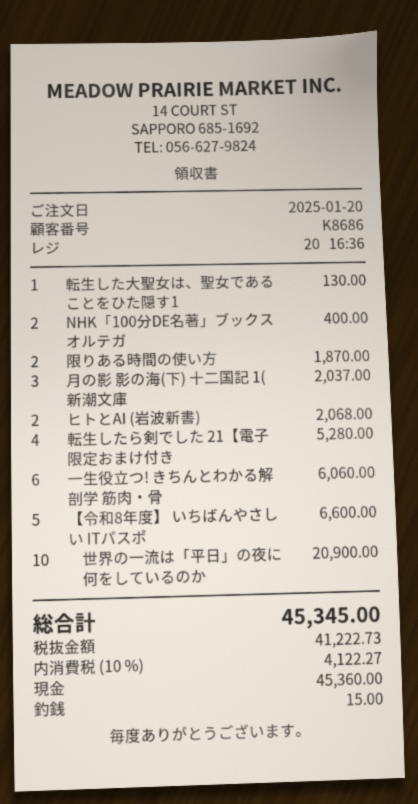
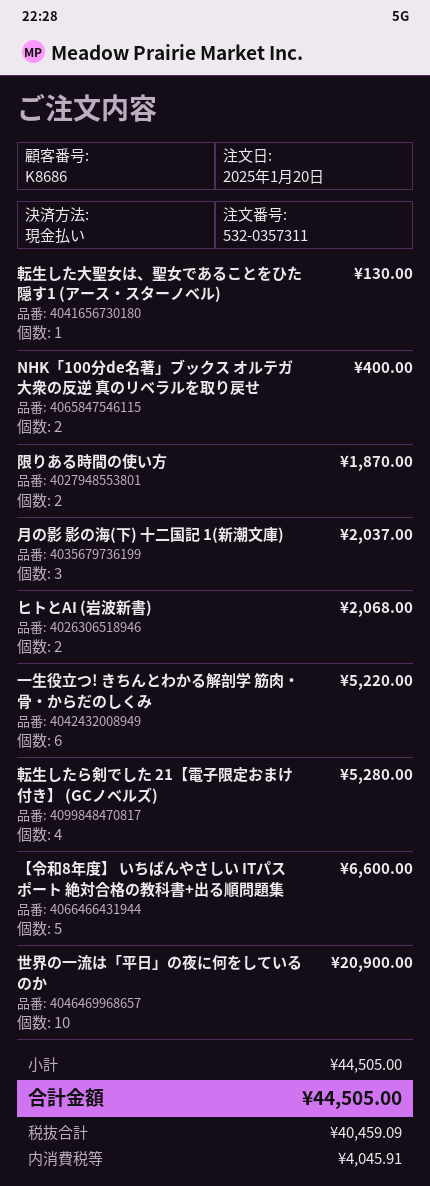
一生役立つ! きちんとわかる解剖学 筋肉・骨: 6 for 6060.00 -> 6 for 5220.00
net: 41222.73 -> 40459.09
tax: 4122.27 -> 4045.91
total: 45345.00 -> 44505.00

